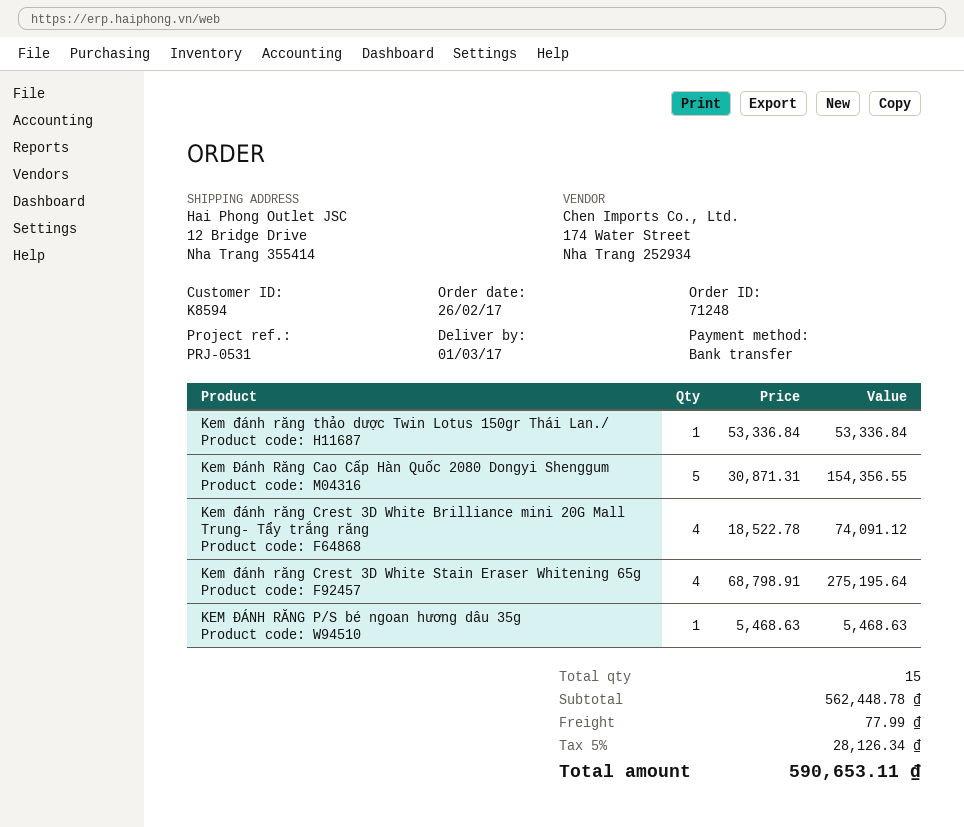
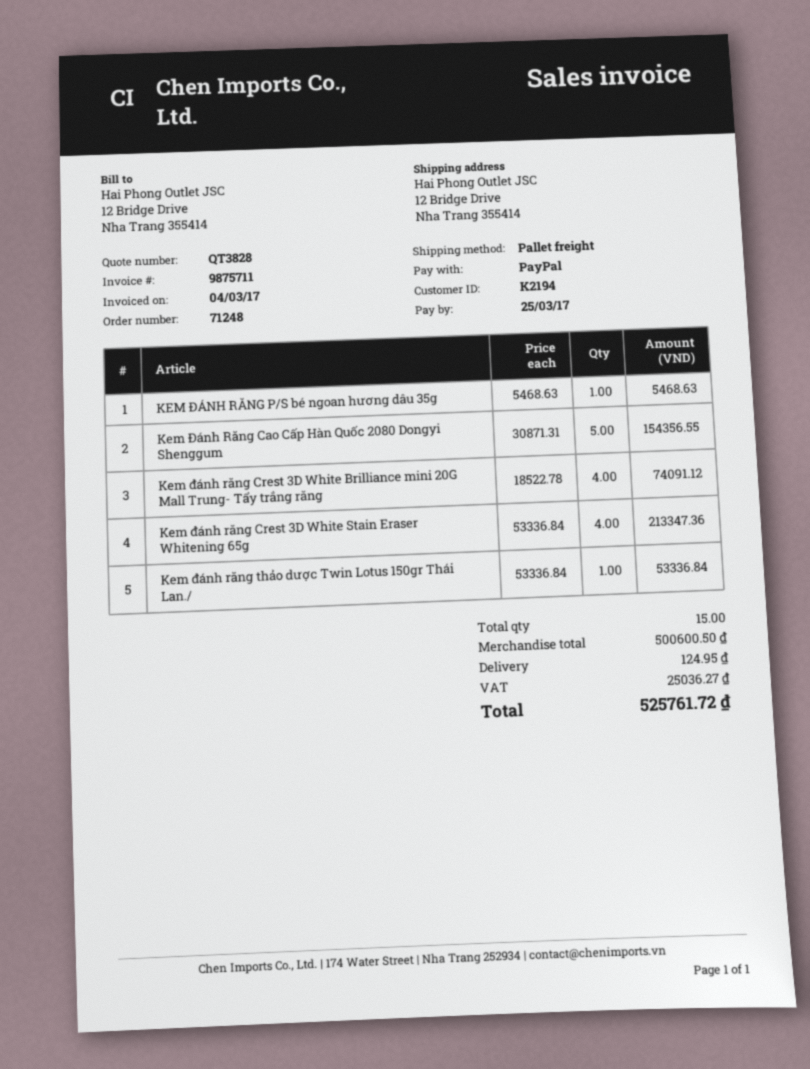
customer number: K8594 -> K2194
payment method: bank transfer -> PayPal
Kem đánh răng Crest 3D White Stain Eraser Whitening 65g: 4 x 68798.91 = 275195.64 -> 4 x 53336.84 = 213347.36
subtotal: 562448.78 -> 500600.50
shipping: 77.99 -> 124.95
tax: 28126.34 -> 25036.27
total: 590653.11 -> 525761.72

